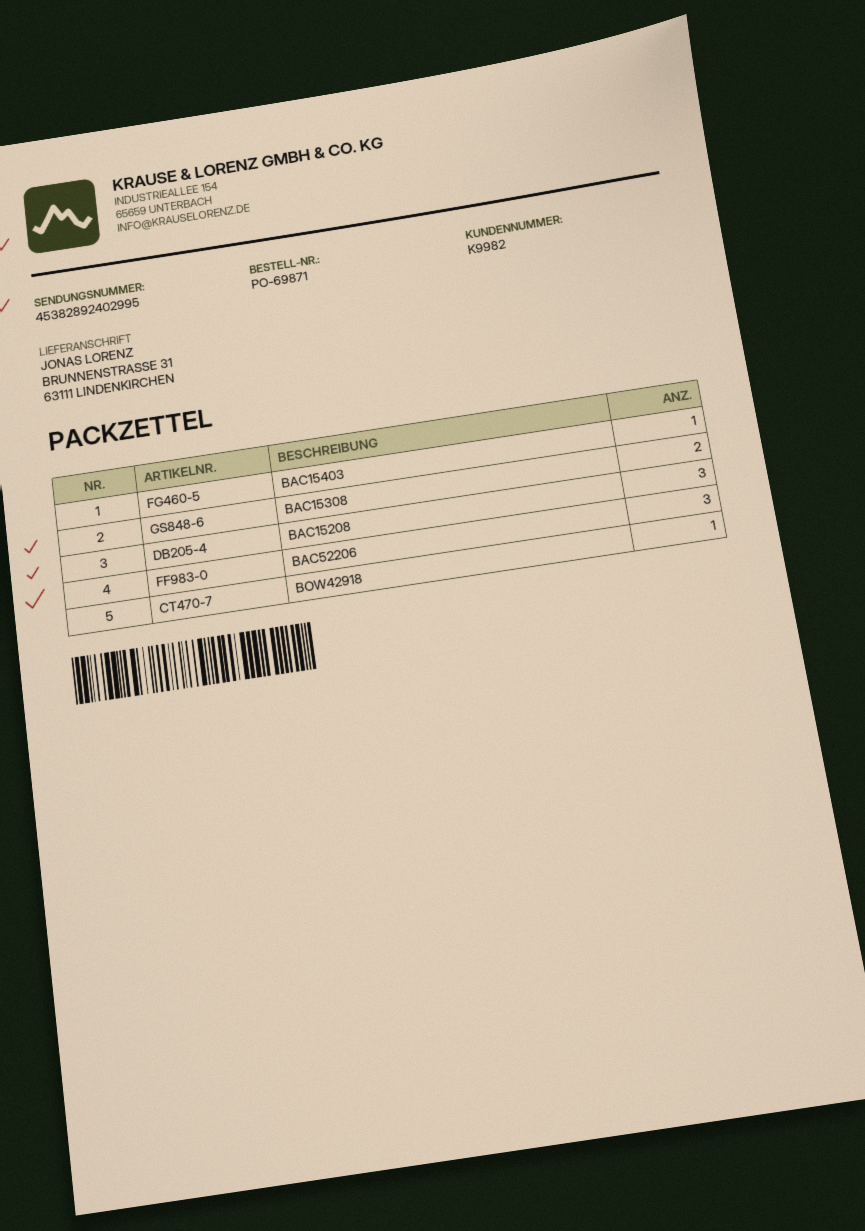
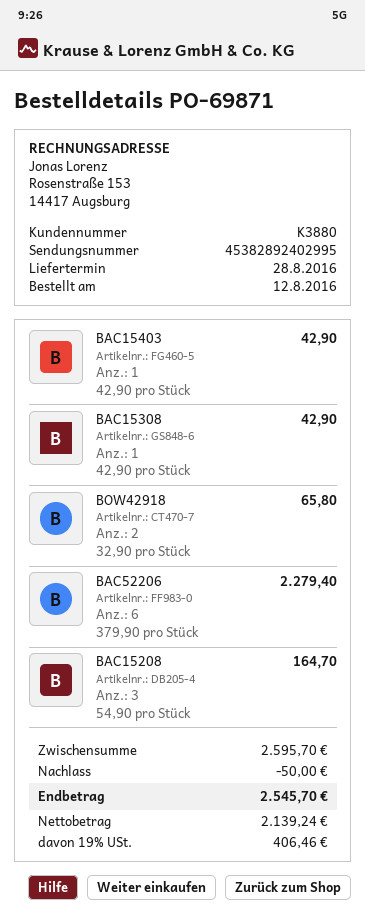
customer number: K9982 -> K3880
BAC15308: 2 -> 1
BAC52206: 3 -> 6
BOW42918: 1 -> 2

